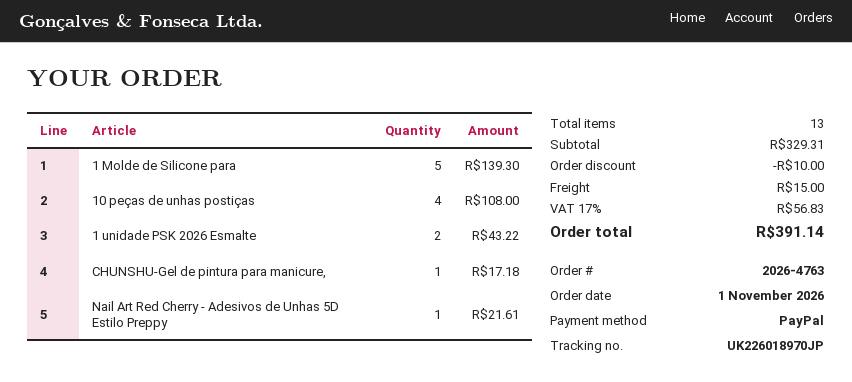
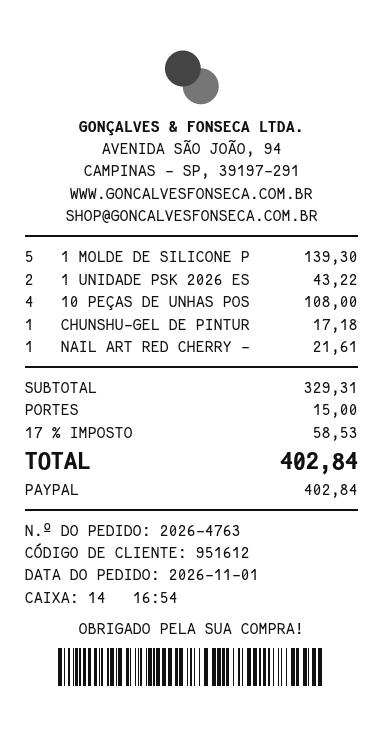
discount: 10.00 -> none
tax: 17% = 56.83 -> 17% = 58.53
total: 391.14 -> 402.84

